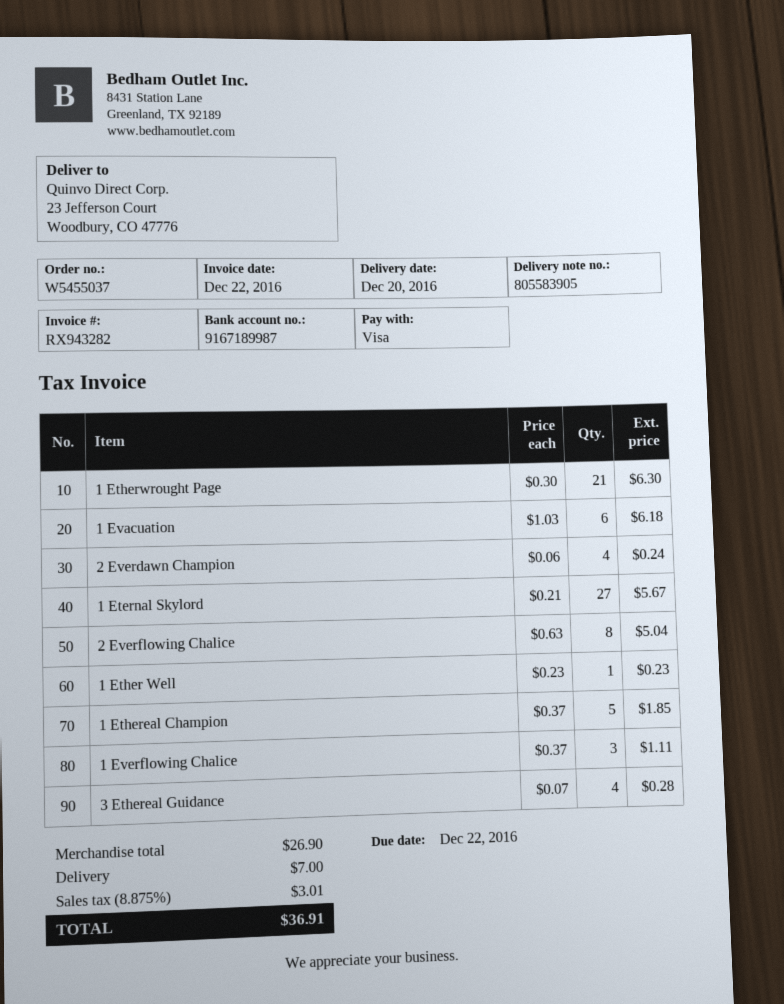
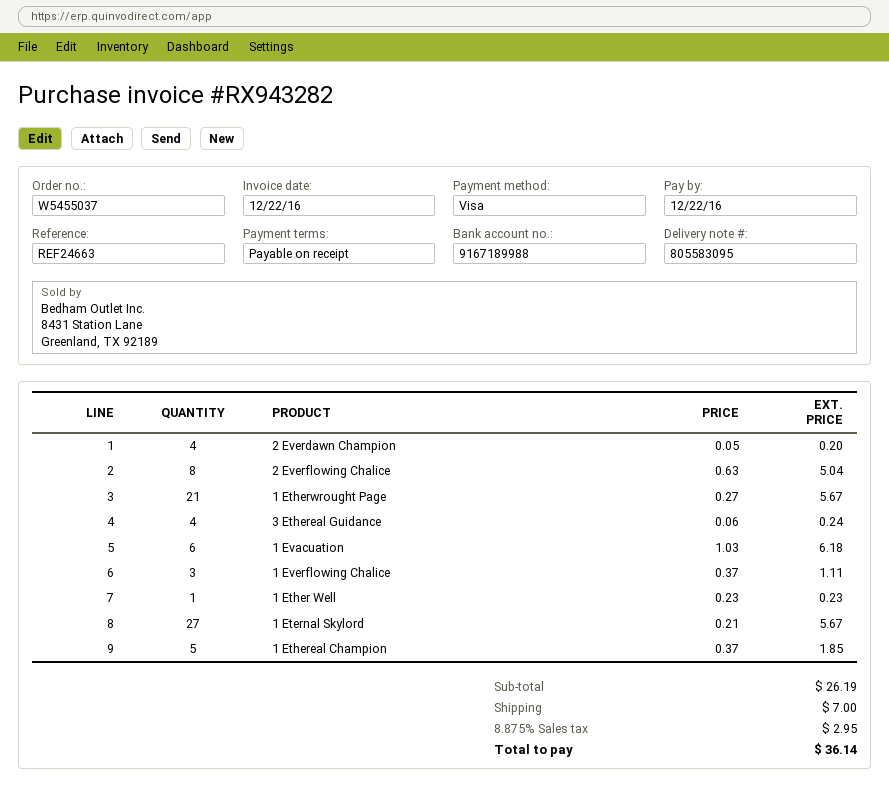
delivery note number: 805583905 -> 805583095
bank account: 9167189987 -> 9167189988
1 Etherwrought Page: 21 x 0.30 = 6.30 -> 21 x 0.27 = 5.67
2 Everdawn Champion: 4 x 0.06 = 0.24 -> 4 x 0.05 = 0.20
3 Ethereal Guidance: 4 x 0.07 = 0.28 -> 4 x 0.06 = 0.24
subtotal: 26.90 -> 26.19
tax: 8.875% = 3.01 -> 8.875% = 2.95
total: 36.91 -> 36.14

